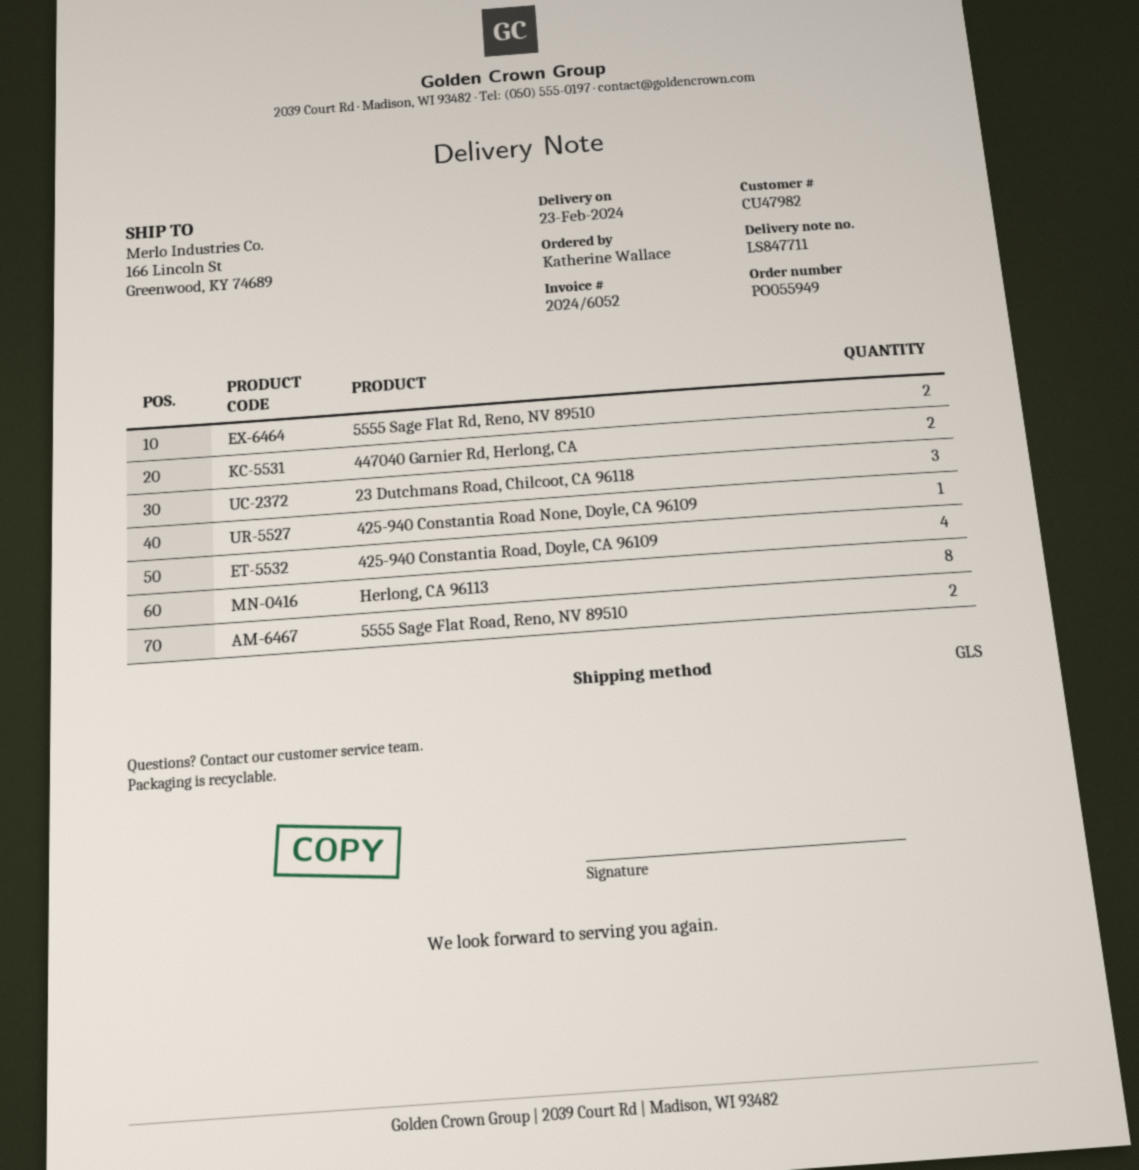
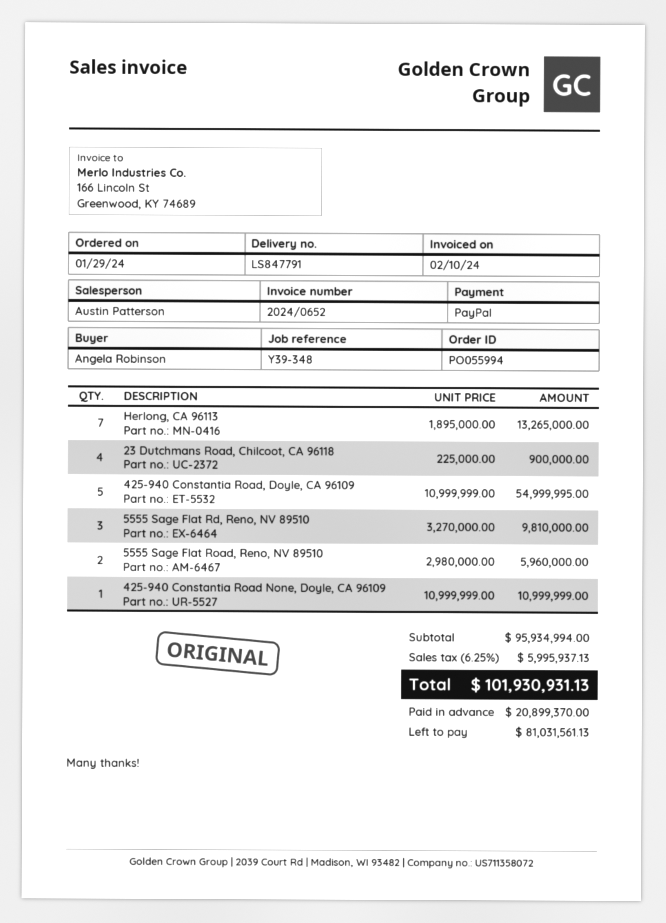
order number: PO055949 -> PO055994
delivery note number: LS847711 -> LS847791
invoice number: 2024/6052 -> 2024/0652
ordered by: Katherine Wallace -> Angela Robinson
5555 Sage Flat Rd, Reno, NV 89510: 2 -> 3
447040 Garnier Rd, Herlong, CA: 2 -> none
23 Dutchmans Road, Chilcoot, CA 96118: 3 -> 4
425-940 Constantia Road, Doyle, CA 96109: 4 -> 5
Herlong, CA 96113: 8 -> 7

